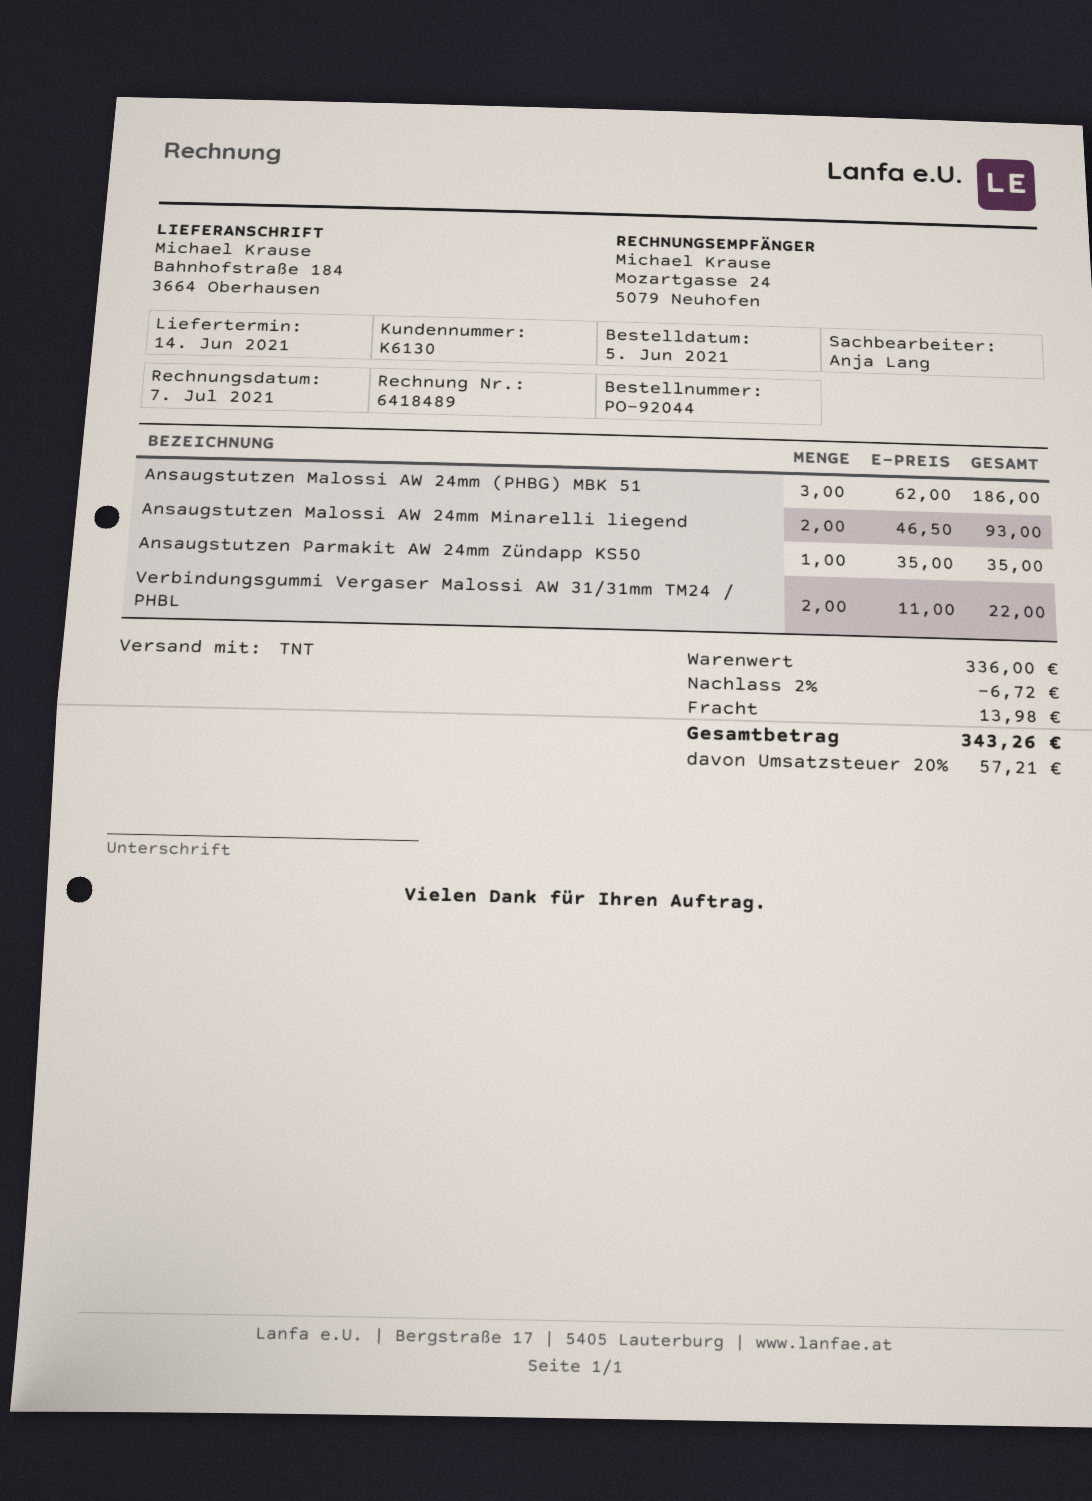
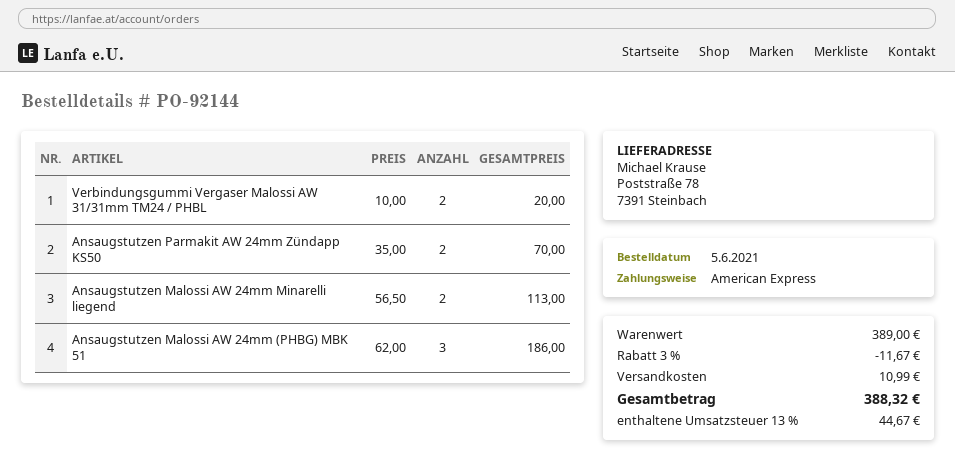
order number: PO-92044 -> PO-92144
ship to: Bahnhofstraße 184, 3664 Oberhausen -> Poststraße 78, 7391 Steinbach
Ansaugstutzen Malossi AW 24mm Minarelli liegend: 2 x 46.50 = 93.00 -> 2 x 56.50 = 113.00
Ansaugstutzen Parmakit AW 24mm Zündapp KS50: 1 x 35.00 = 35.00 -> 2 x 35.00 = 70.00
Verbindungsgummi Vergaser Malossi AW 31/31mm TM24 / PHBL: 2 x 11.00 = 22.00 -> 2 x 10.00 = 20.00
subtotal: 336.00 -> 389.00
discount: 2% = 6.72 -> 3% = 11.67
shipping: 13.98 -> 10.99
tax: 20% = 57.21 -> 13% = 44.67
total: 343.26 -> 388.32

